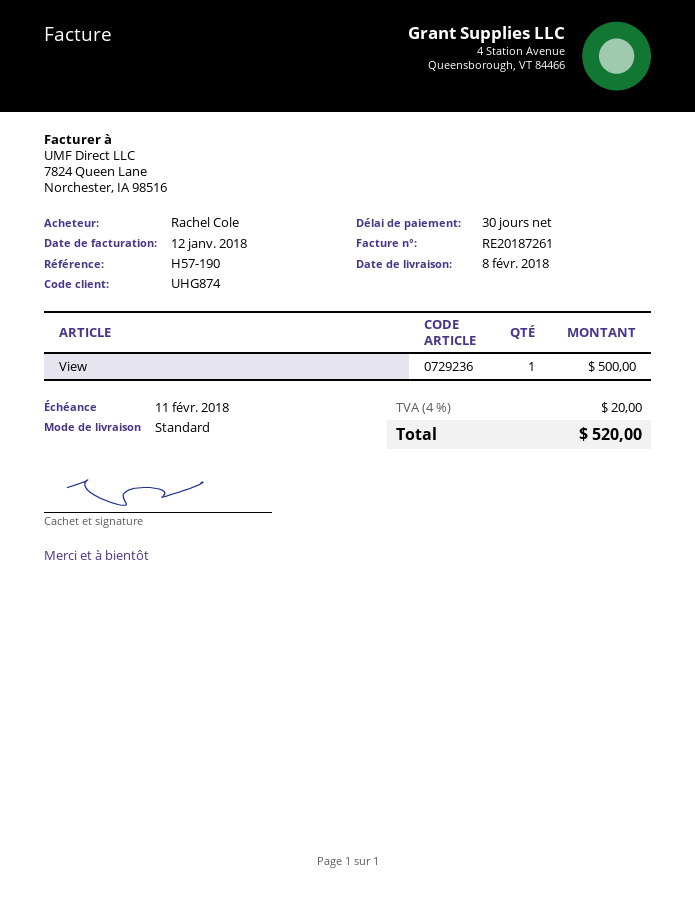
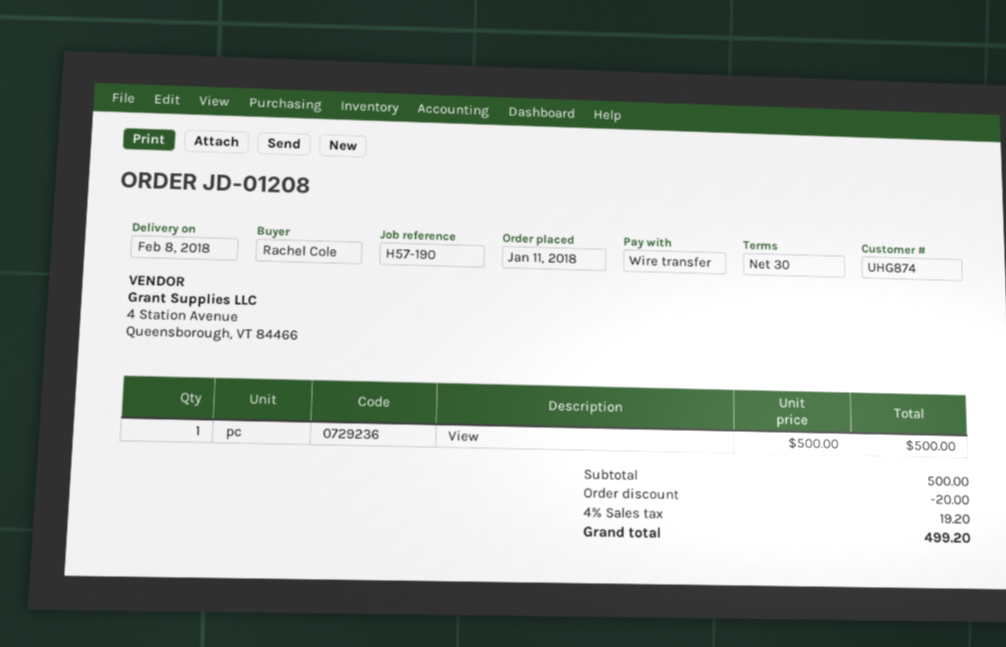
discount: none -> 20.00
tax: 4% = 20.00 -> 4% = 19.20
total: 520.00 -> 499.20

